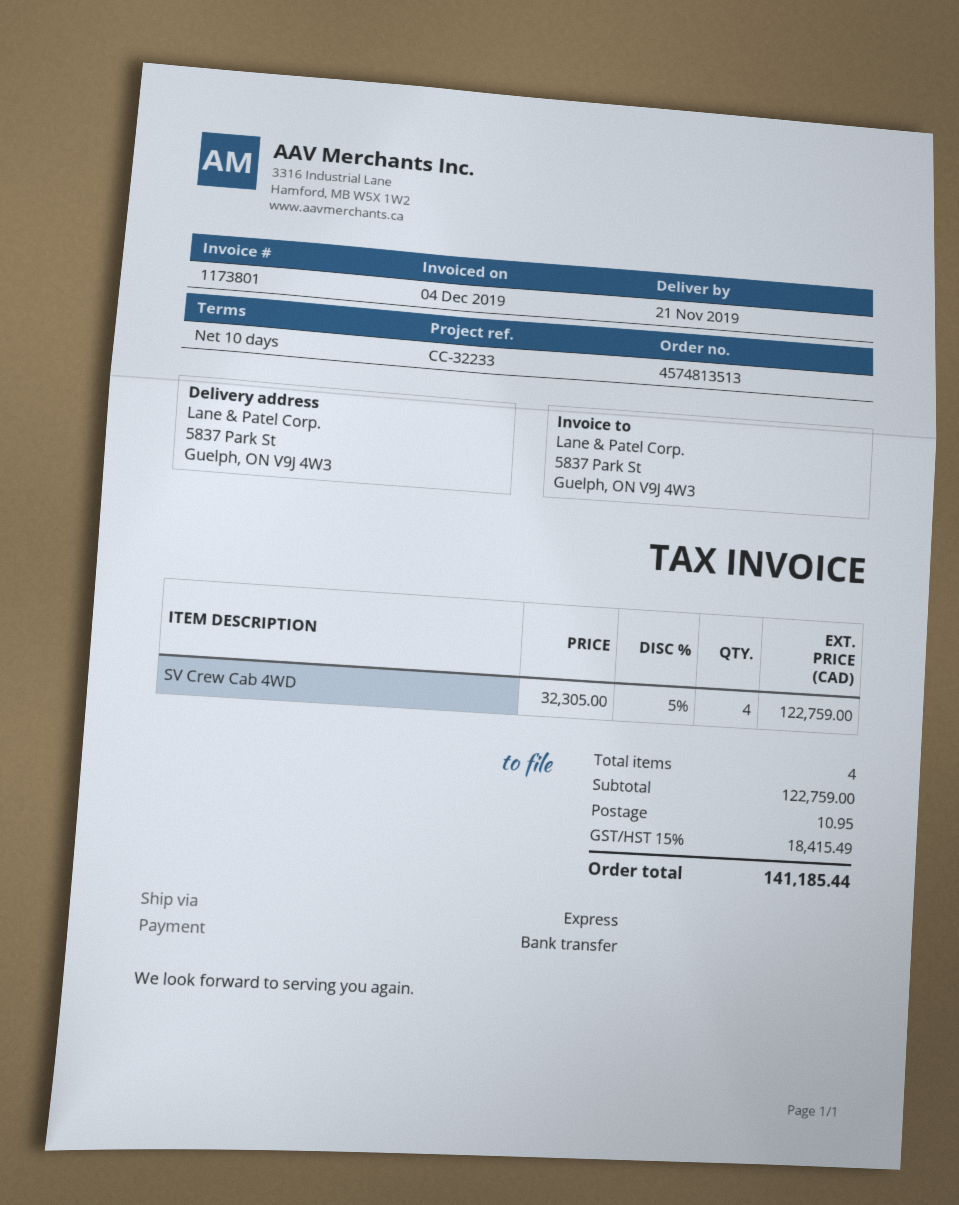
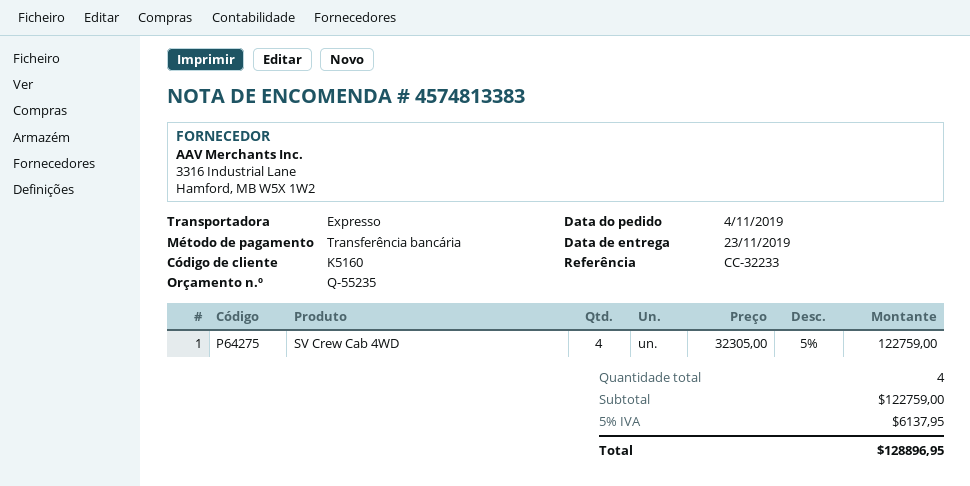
order number: 4574813513 -> 4574813383
delivery date: 2019-11-21 -> 2019-11-23
shipping: 10.95 -> none
tax: 15% = 18415.49 -> 5% = 6137.95
total: 141185.44 -> 128896.95

